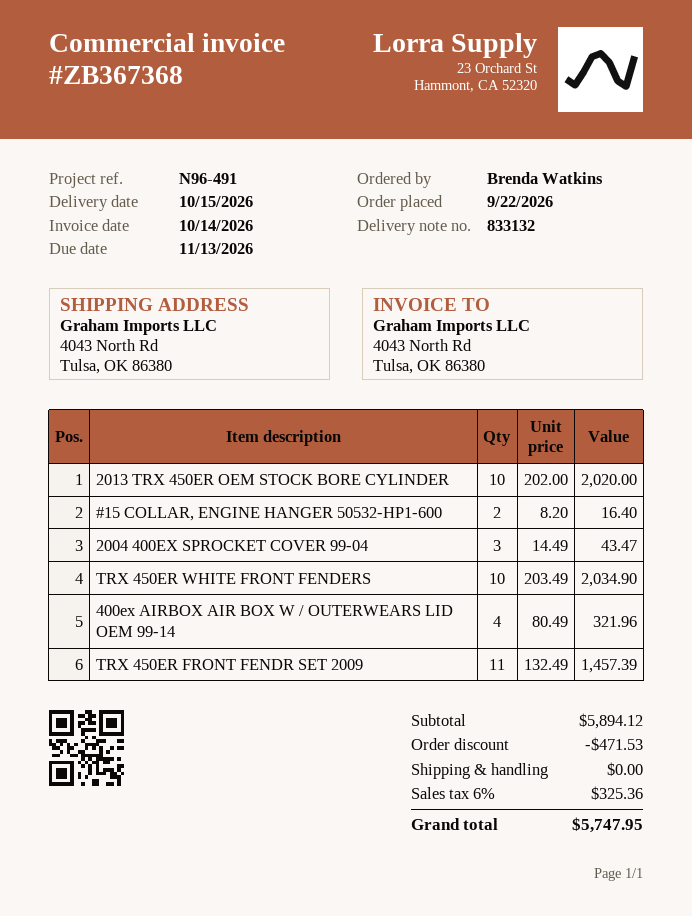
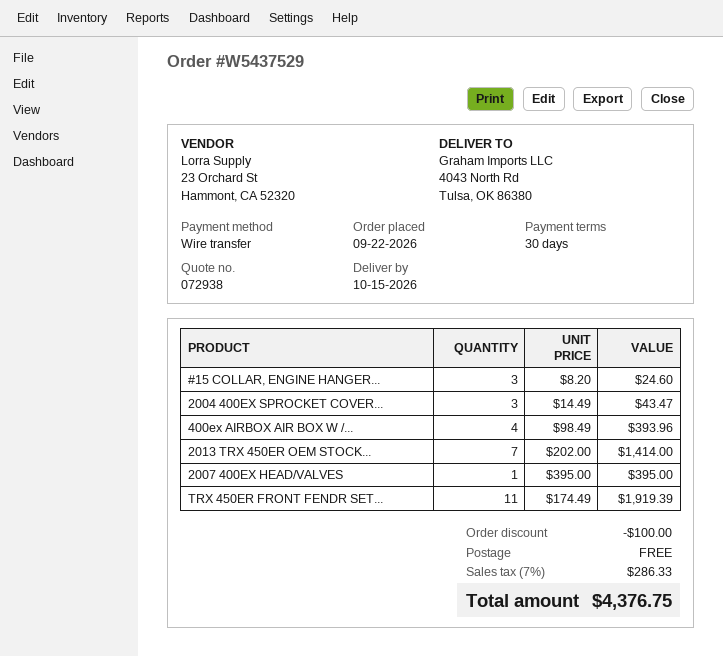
2013 TRX 450ER OEM STOCK BORE CYLINDER: 10 x 202.00 = 2020.00 -> 7 x 202.00 = 1414.00
#15 COLLAR, ENGINE HANGER 50532-HP1-600: 2 x 8.20 = 16.40 -> 3 x 8.20 = 24.60
TRX 450ER WHITE FRONT FENDERS: 10 x 203.49 = 2034.90 -> none
400ex AIRBOX AIR BOX W / OUTERWEARS LID OEM 99-14: 4 x 80.49 = 321.96 -> 4 x 98.49 = 393.96
TRX 450ER FRONT FENDR SET 2009: 11 x 132.49 = 1457.39 -> 11 x 174.49 = 1919.39
2007 400EX HEAD/VALVES: none -> 1 x 395.00 = 395.00
discount: 471.53 -> 100.00
tax: 6% = 325.36 -> 7% = 286.33
total: 5747.95 -> 4376.75

